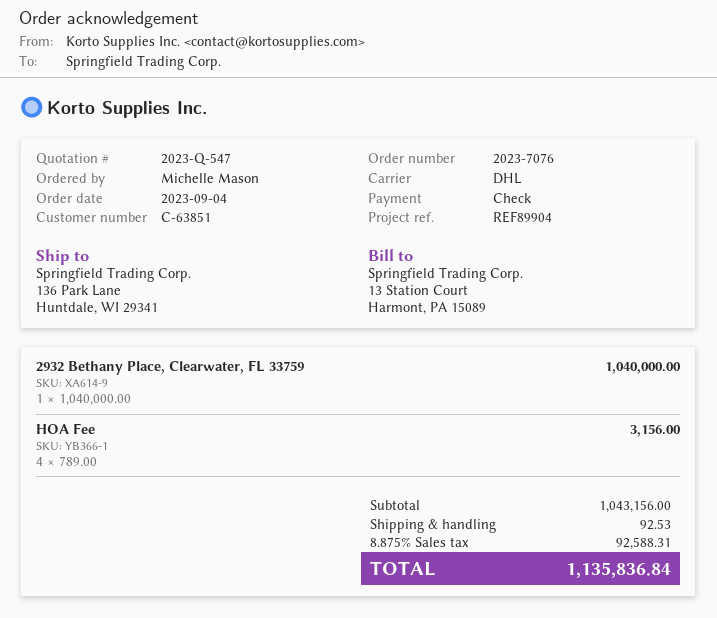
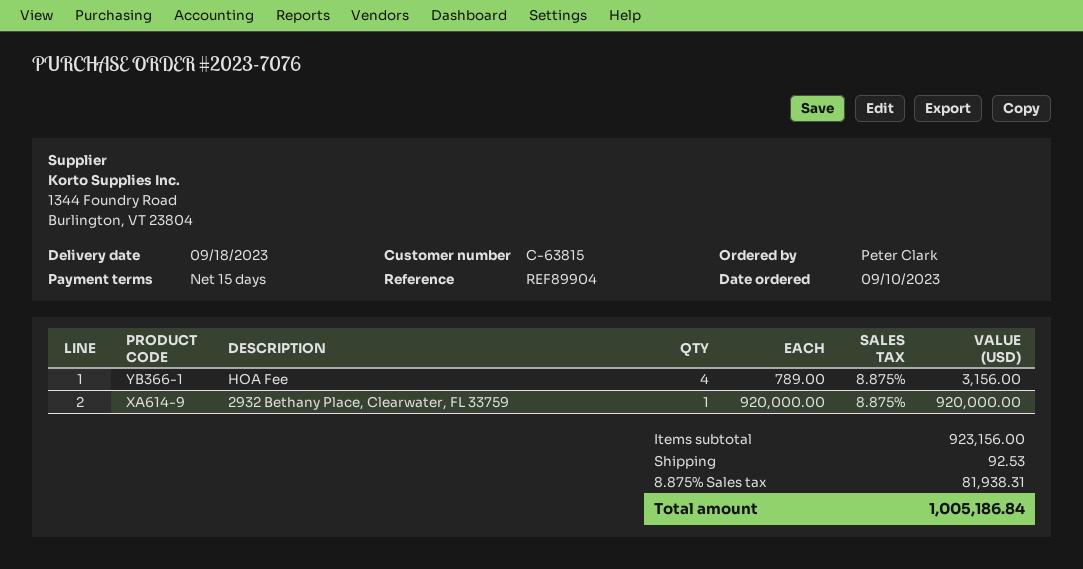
order date: 2023-09-04 -> 2023-09-10
customer number: C-63851 -> C-63815
ordered by: Michelle Mason -> Peter Clark
2932 Bethany Place, Clearwater, FL 33759: 1 x 1040000.00 = 1040000.00 -> 1 x 920000.00 = 920000.00
subtotal: 1043156.00 -> 923156.00
tax: 8.875% = 92588.31 -> 8.875% = 81938.31
total: 1135836.84 -> 1005186.84

